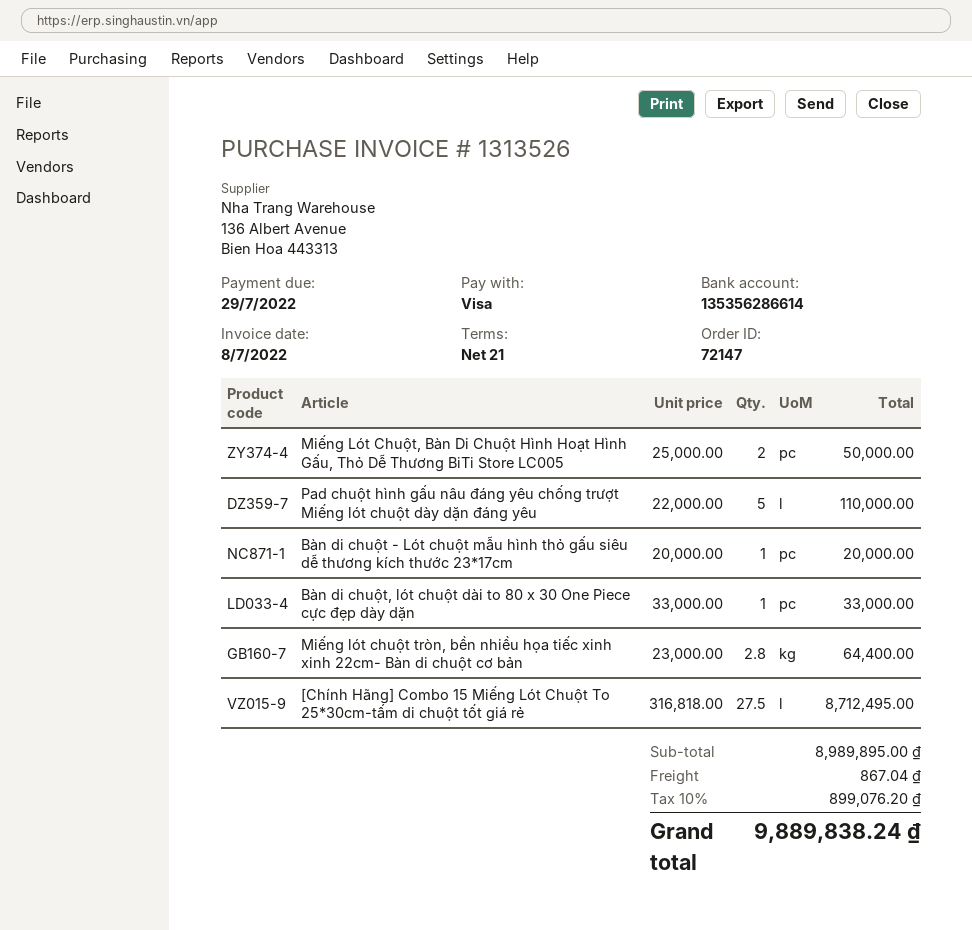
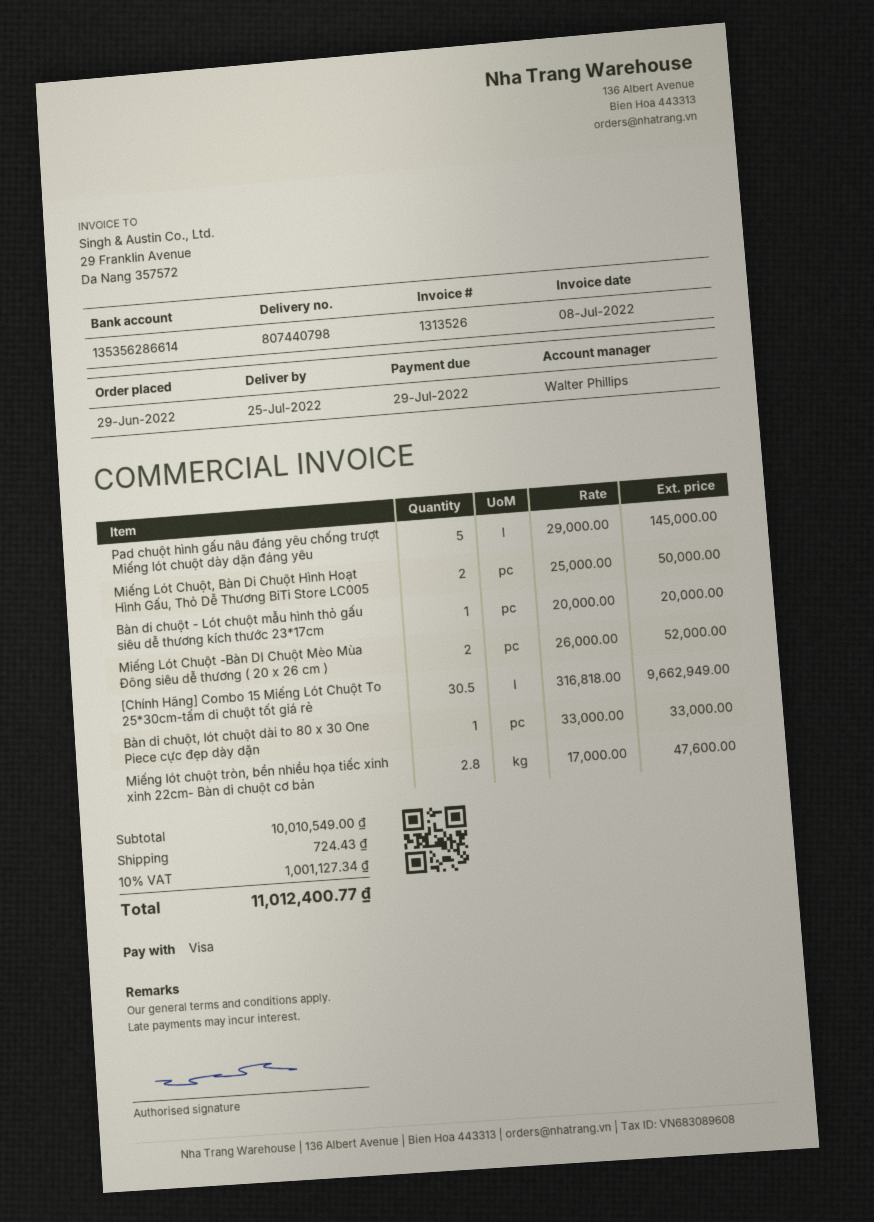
Pad chuột hình gấu nâu đáng yêu chống trượt Miếng lót chuột dày dặn đáng yêu: 5 x 22000.00 = 110000.00 -> 5 x 29000.00 = 145000.00
Miếng lót chuột tròn, bền nhiều họa tiếc xinh xinh 22cm- Bàn di chuột cơ bản: 2.8 x 23000.00 = 64400.00 -> 2.8 x 17000.00 = 47600.00
[Chính Hãng] Combo 15 Miếng Lót Chuột To 25*30cm-tấm di chuột tốt giá rẻ: 27.5 x 316818.00 = 8712495.00 -> 30.5 x 316818.00 = 9662949.00
Miếng Lót Chuột -Bàn DI Chuột Mèo Mùa Đông siêu dễ thương ( 20 x 26 cm ): none -> 2 x 26000.00 = 52000.00
subtotal: 8989895.00 -> 10010549.00
shipping: 867.04 -> 724.43
tax: 10% = 899076.20 -> 10% = 1001127.34
total: 9889838.24 -> 11012400.77

